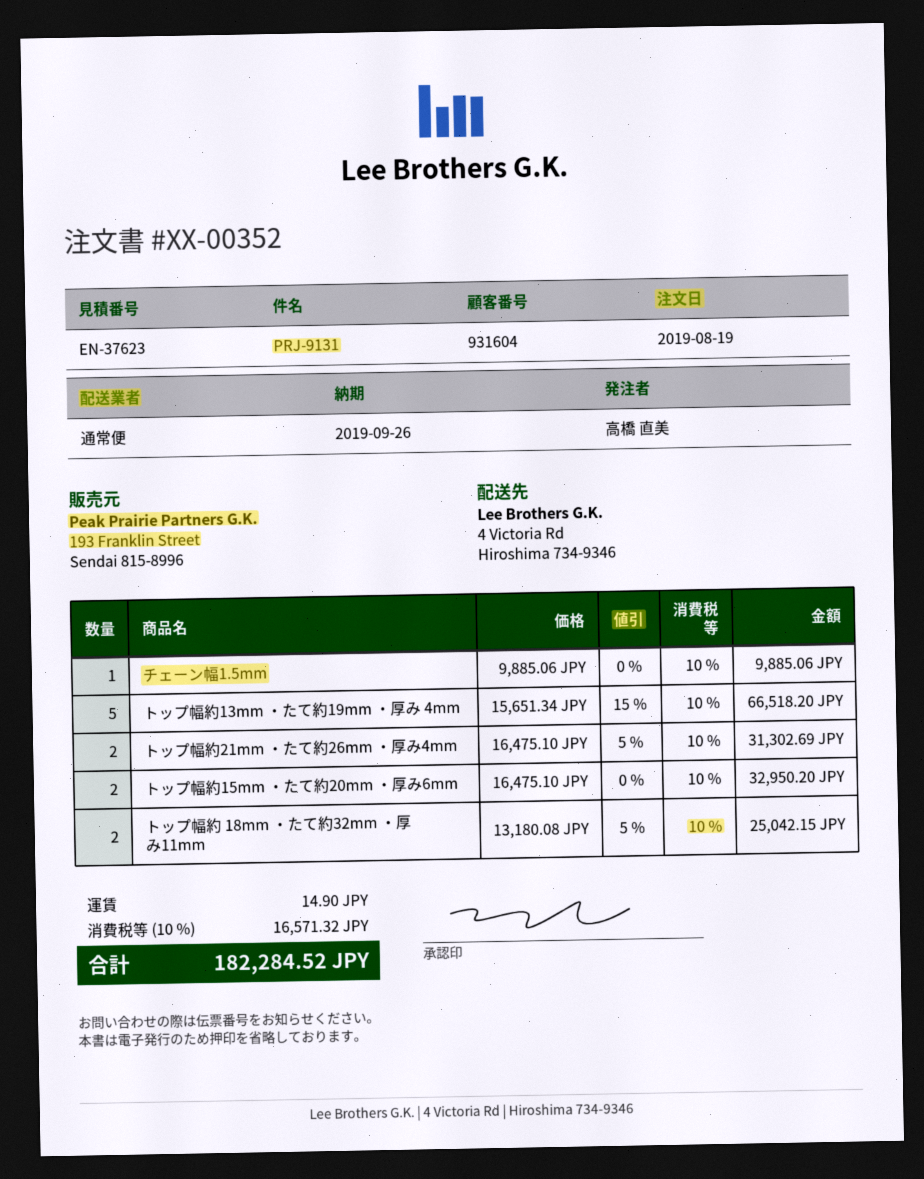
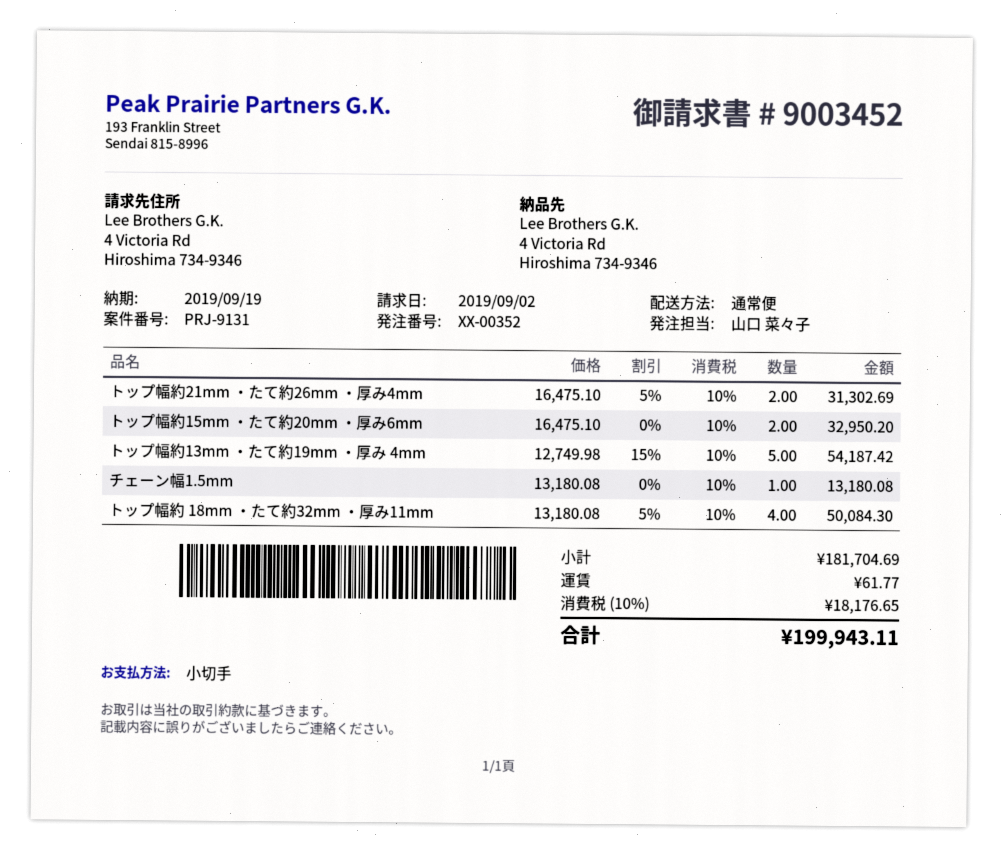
delivery date: 2019-09-26 -> 2019-09-19
ordered by: 高橋 直美 -> 山口 菜々子
チェーン幅1.5mm: 1 x 9885.06 = 9885.06 -> 1 x 13180.08 = 13180.08
トップ幅約13mm ・たて約19mm ・厚み 4mm: 5 x 15651.34 - 15% = 66518.20 -> 5 x 12749.98 - 15% = 54187.42
トップ幅約 18mm ・たて約32mm ・厚み11mm: 2 x 13180.08 - 5% = 25042.15 -> 4 x 13180.08 - 5% = 50084.30
shipping: 14.90 -> 61.77
tax: 10% = 16571.32 -> 10% = 18176.65
total: 182284.52 -> 199943.11

